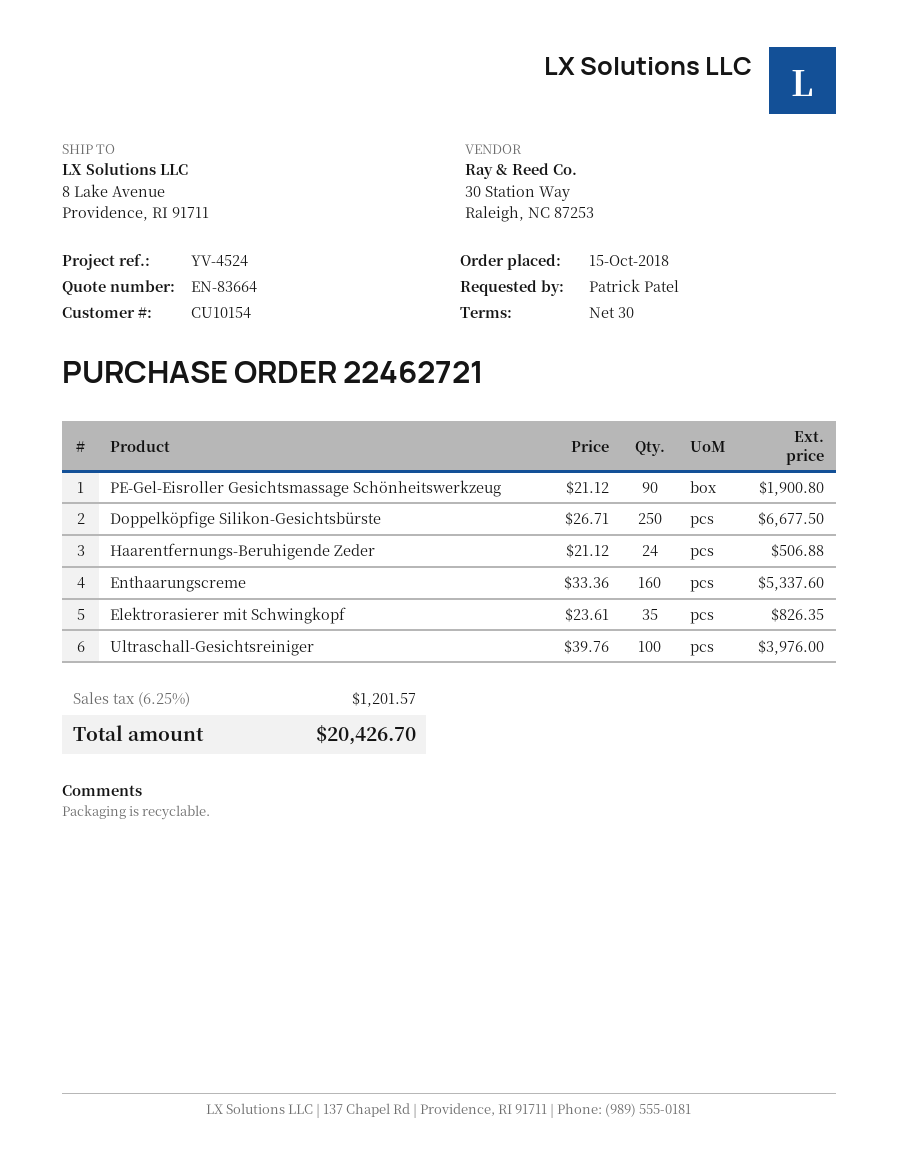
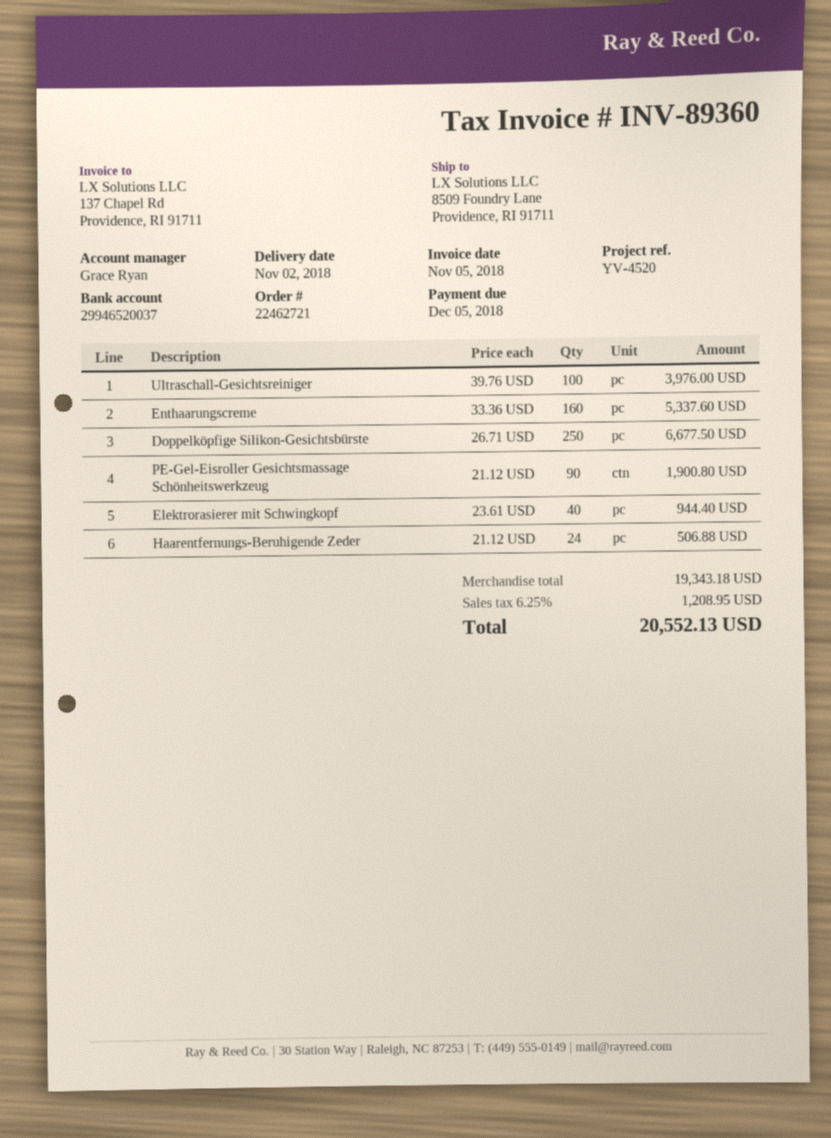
reference: YV-4524 -> YV-4520
ship to: 8 Lake Avenue, Providence, RI 91711 -> 8509 Foundry Lane, Providence, RI 91711
Elektrorasierer mit Schwingkopf: 35 x 23.61 = 826.35 -> 40 x 23.61 = 944.40
tax: 6.25% = 1201.57 -> 6.25% = 1208.95
total: 20426.70 -> 20552.13

